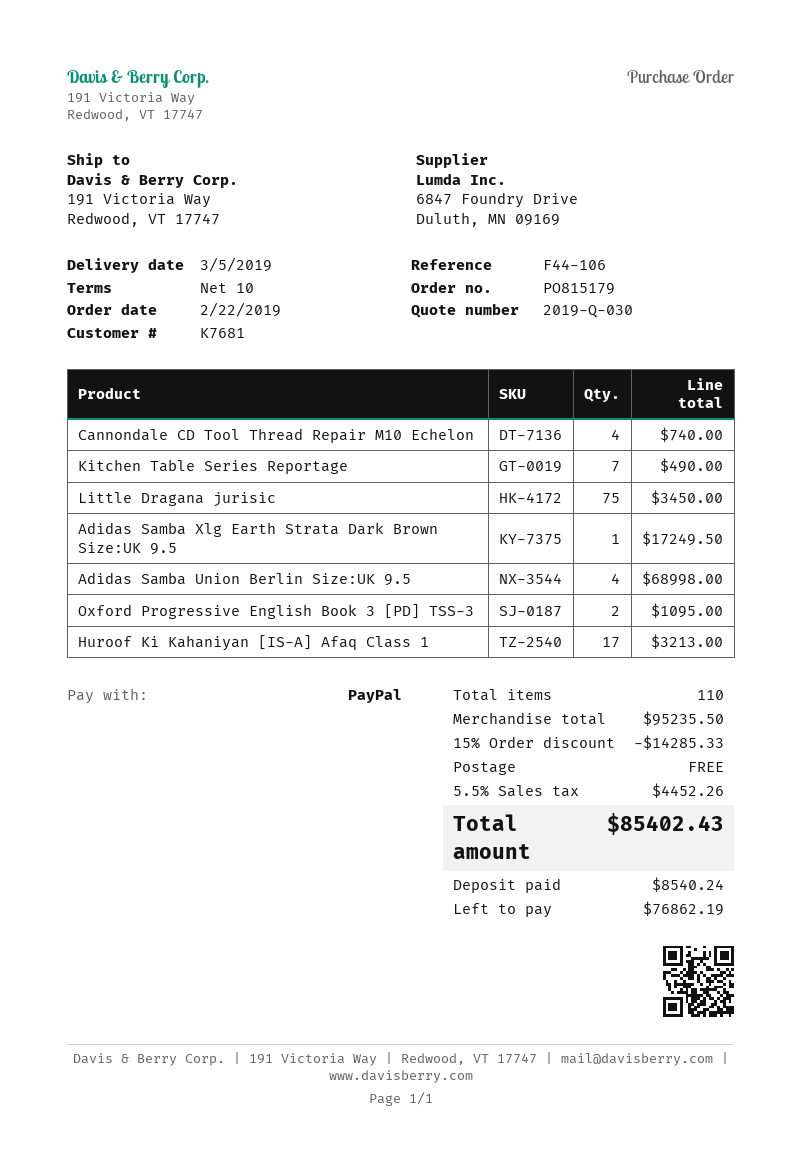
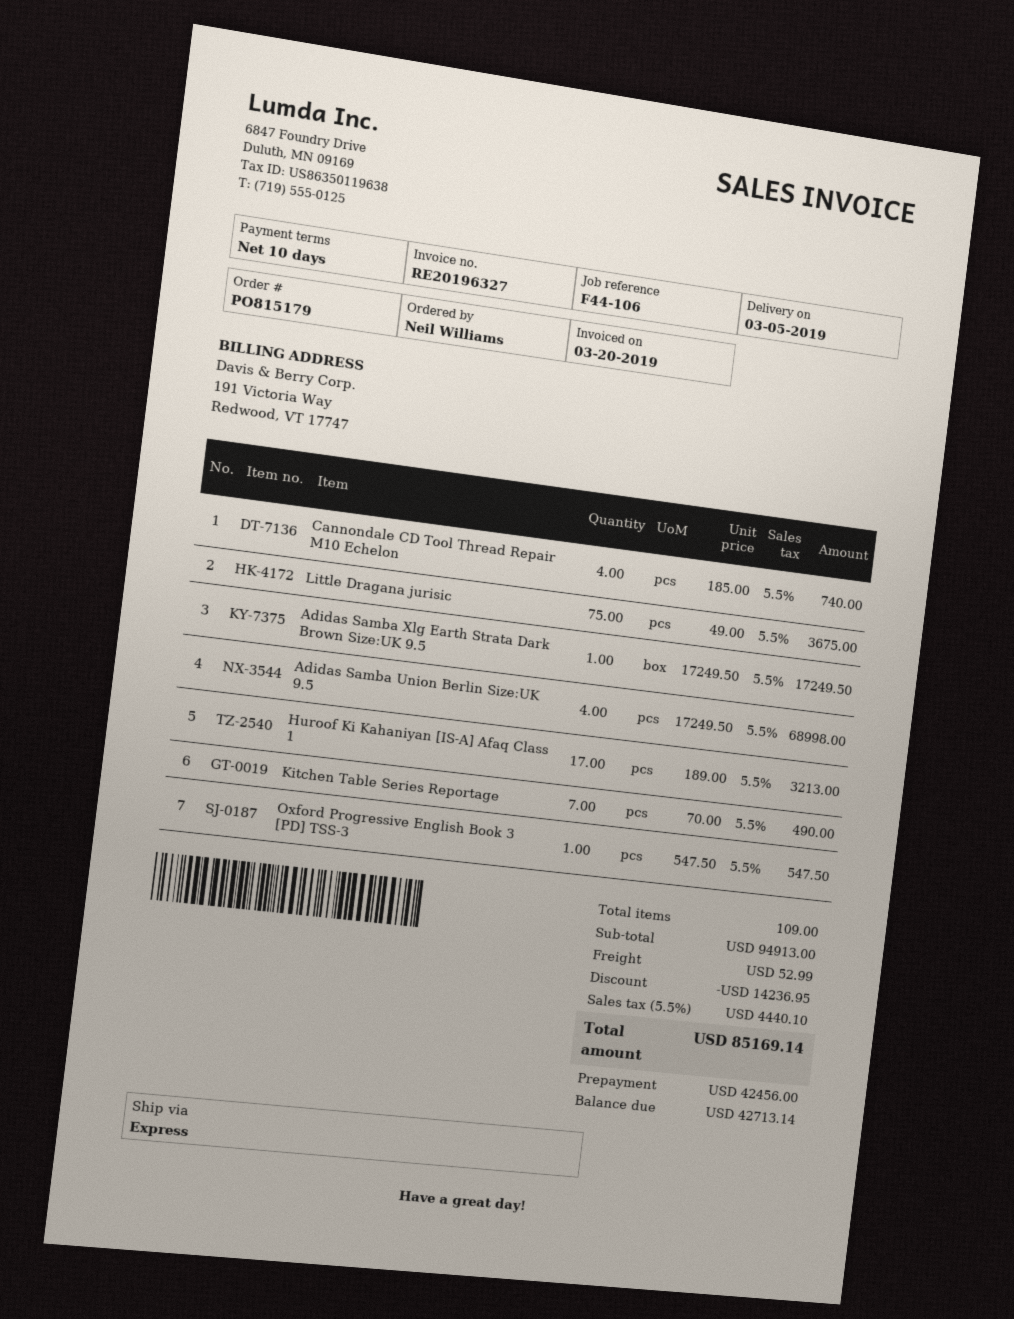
Little Dragana jurisic: 75 for 3450.00 -> 75 for 3675.00
Oxford Progressive English Book 3 [PD] TSS-3: 2 for 1095.00 -> 1 for 547.50
total quantity: 110 -> 109
subtotal: 95235.50 -> 94913.00
discount: 14285.33 -> 14236.95
shipping: 0.00 -> 52.99
tax: 5.5% = 4452.26 -> 5.5% = 4440.10
total: 85402.43 -> 85169.14
deposit: 8540.24 -> 42456.00
balance: 76862.19 -> 42713.14

